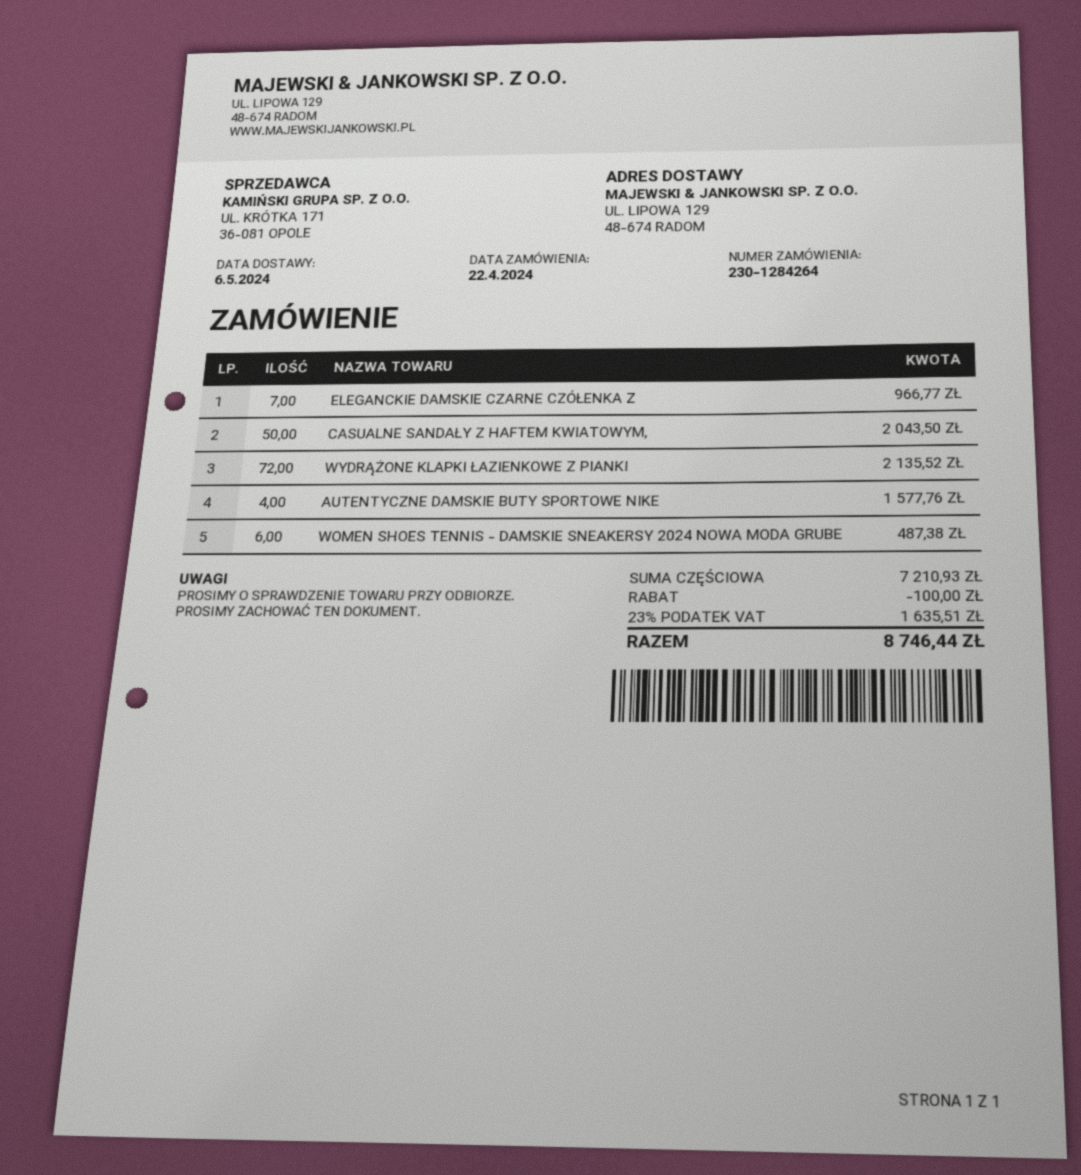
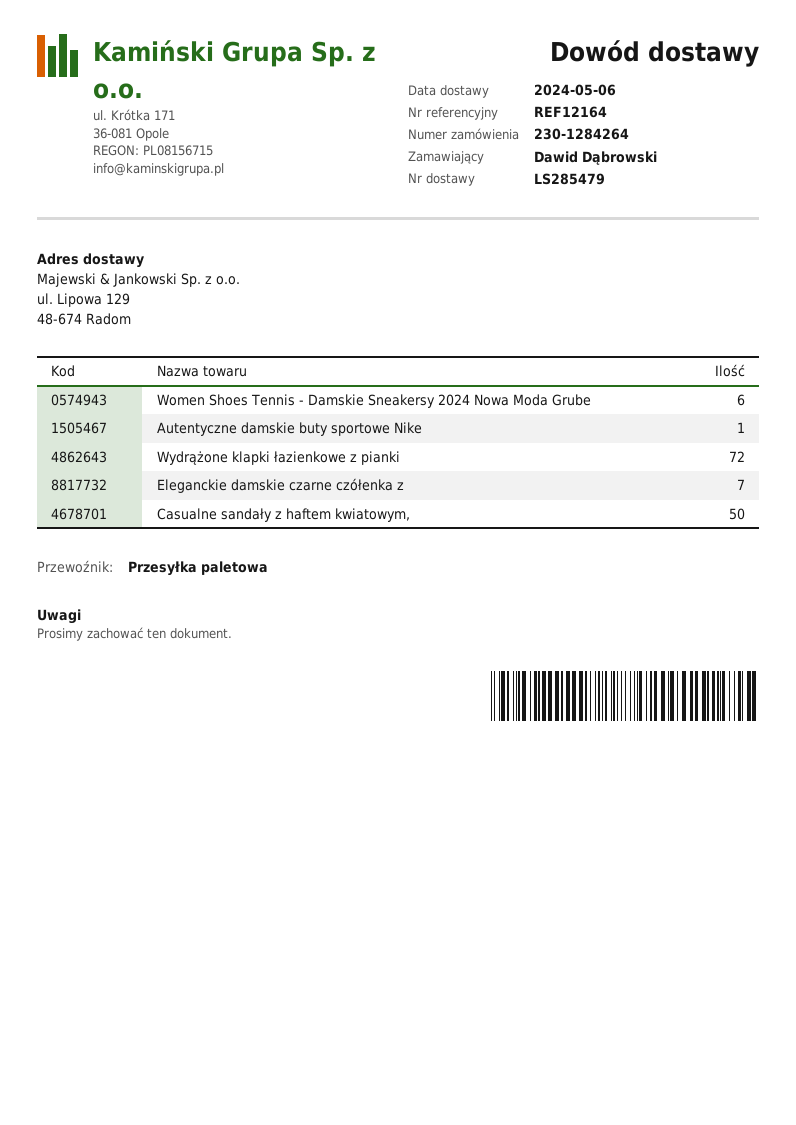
AUTENTYCZNE DAMSKIE BUTY SPORTOWE NIKE: 4 -> 1

